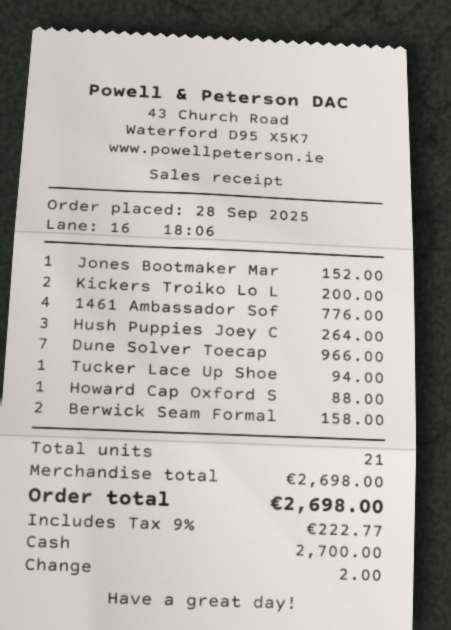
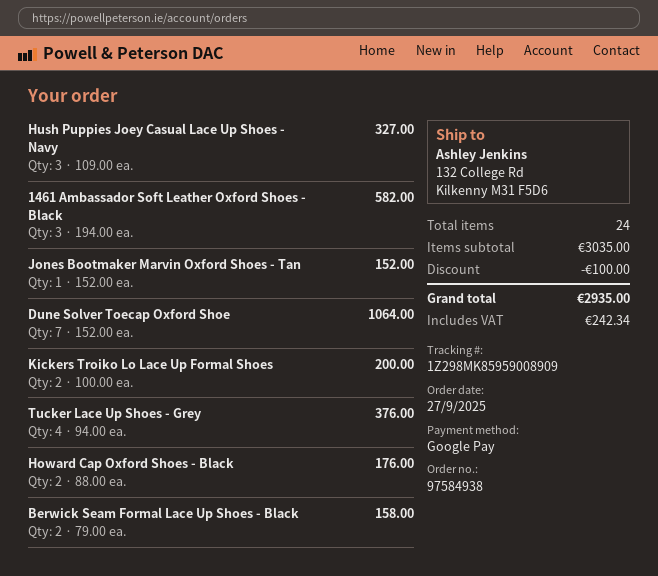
order date: 2025-09-28 -> 2025-09-27
payment method: cash -> Google Pay
1461 Ambassador Sof: 4 for 776.00 -> 3 for 582.00
Hush Puppies Joey C: 3 for 264.00 -> 3 for 327.00
Dune Solver Toecap: 7 for 966.00 -> 7 for 1064.00
Tucker Lace Up Shoe: 1 for 94.00 -> 4 for 376.00
Howard Cap Oxford S: 1 for 88.00 -> 2 for 176.00
total quantity: 21 -> 24
subtotal: 2698.00 -> 3035.00
discount: none -> 100.00
tax: 222.77 -> 242.34
total: 2698.00 -> 2935.00

